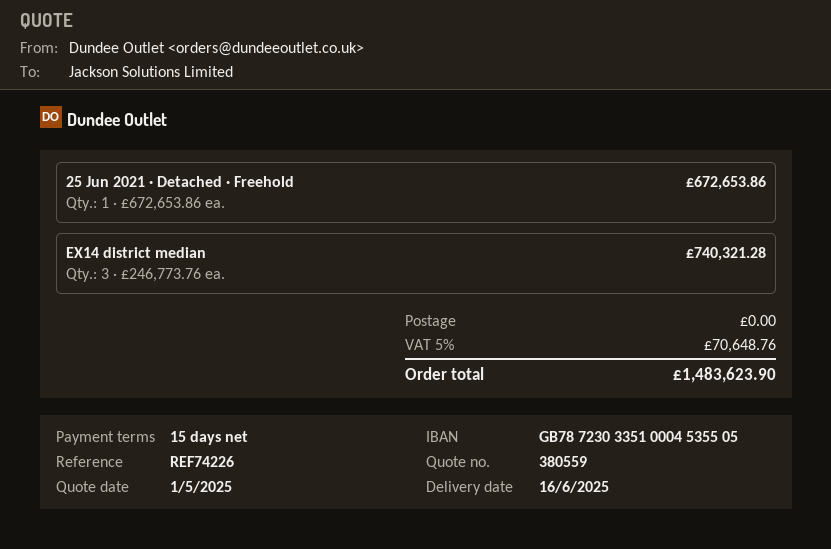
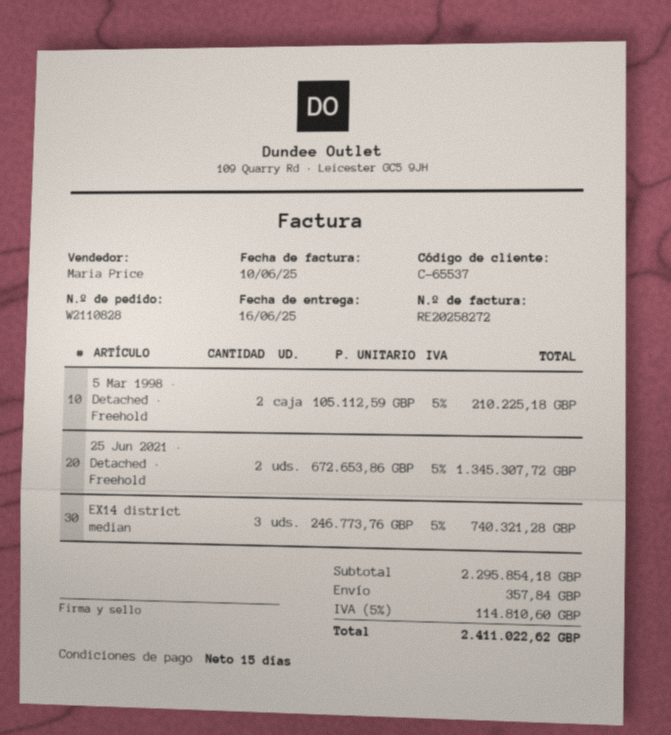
25 Jun 2021 · Detached · Freehold: 1 x 672653.86 = 672653.86 -> 2 x 672653.86 = 1345307.72
5 Mar 1998 · Detached · Freehold: none -> 2 x 105112.59 = 210225.18
shipping: 0.00 -> 357.84
tax: 5% = 70648.76 -> 5% = 114810.60
total: 1483623.90 -> 2411022.62

